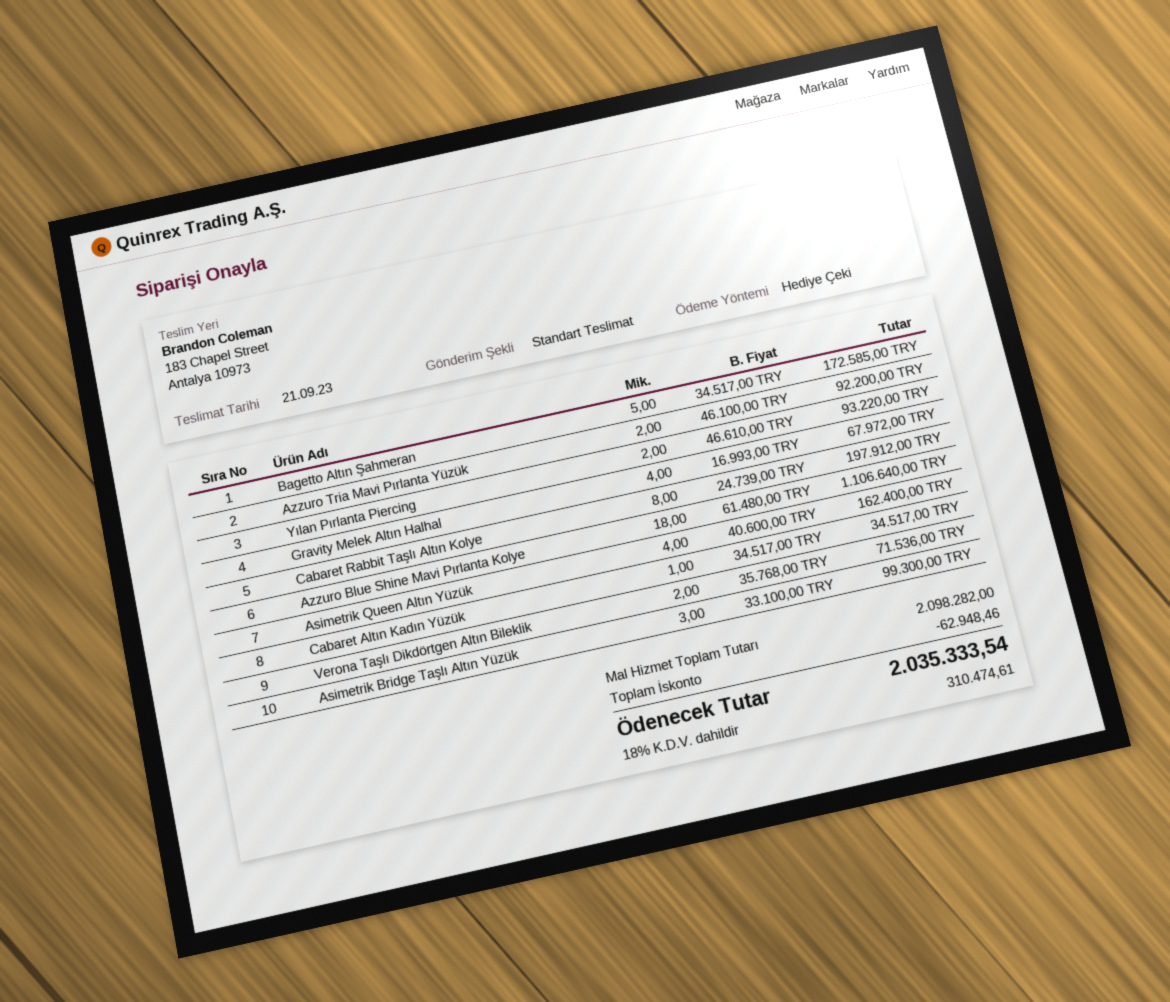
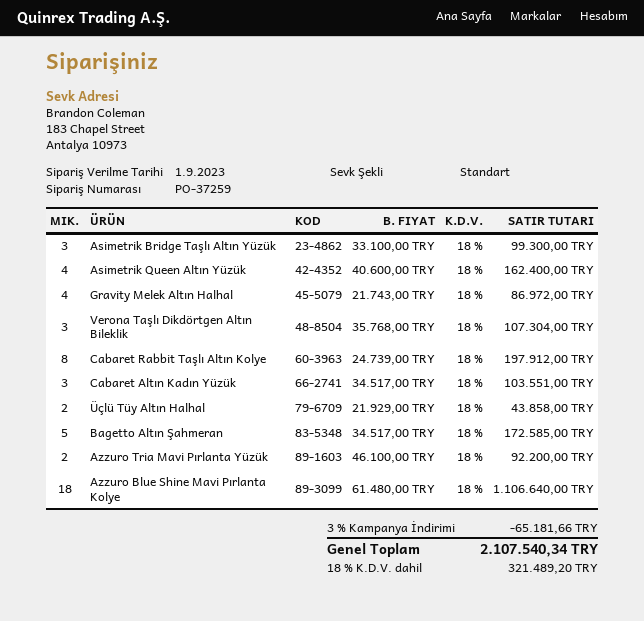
Yılan Pırlanta Piercing: 2 x 46610.00 = 93220.00 -> none
Gravity Melek Altın Halhal: 4 x 16993.00 = 67972.00 -> 4 x 21743.00 = 86972.00
Cabaret Altın Kadın Yüzük: 1 x 34517.00 = 34517.00 -> 3 x 34517.00 = 103551.00
Verona Taşlı Dikdörtgen Altın Bileklik: 2 x 35768.00 = 71536.00 -> 3 x 35768.00 = 107304.00
Üçlü Tüy Altın Halhal: none -> 2 x 21929.00 = 43858.00
discount: 62948.46 -> 65181.66
tax: 18% = 310474.61 -> 18% = 321489.20
total: 2035333.54 -> 2107540.34

